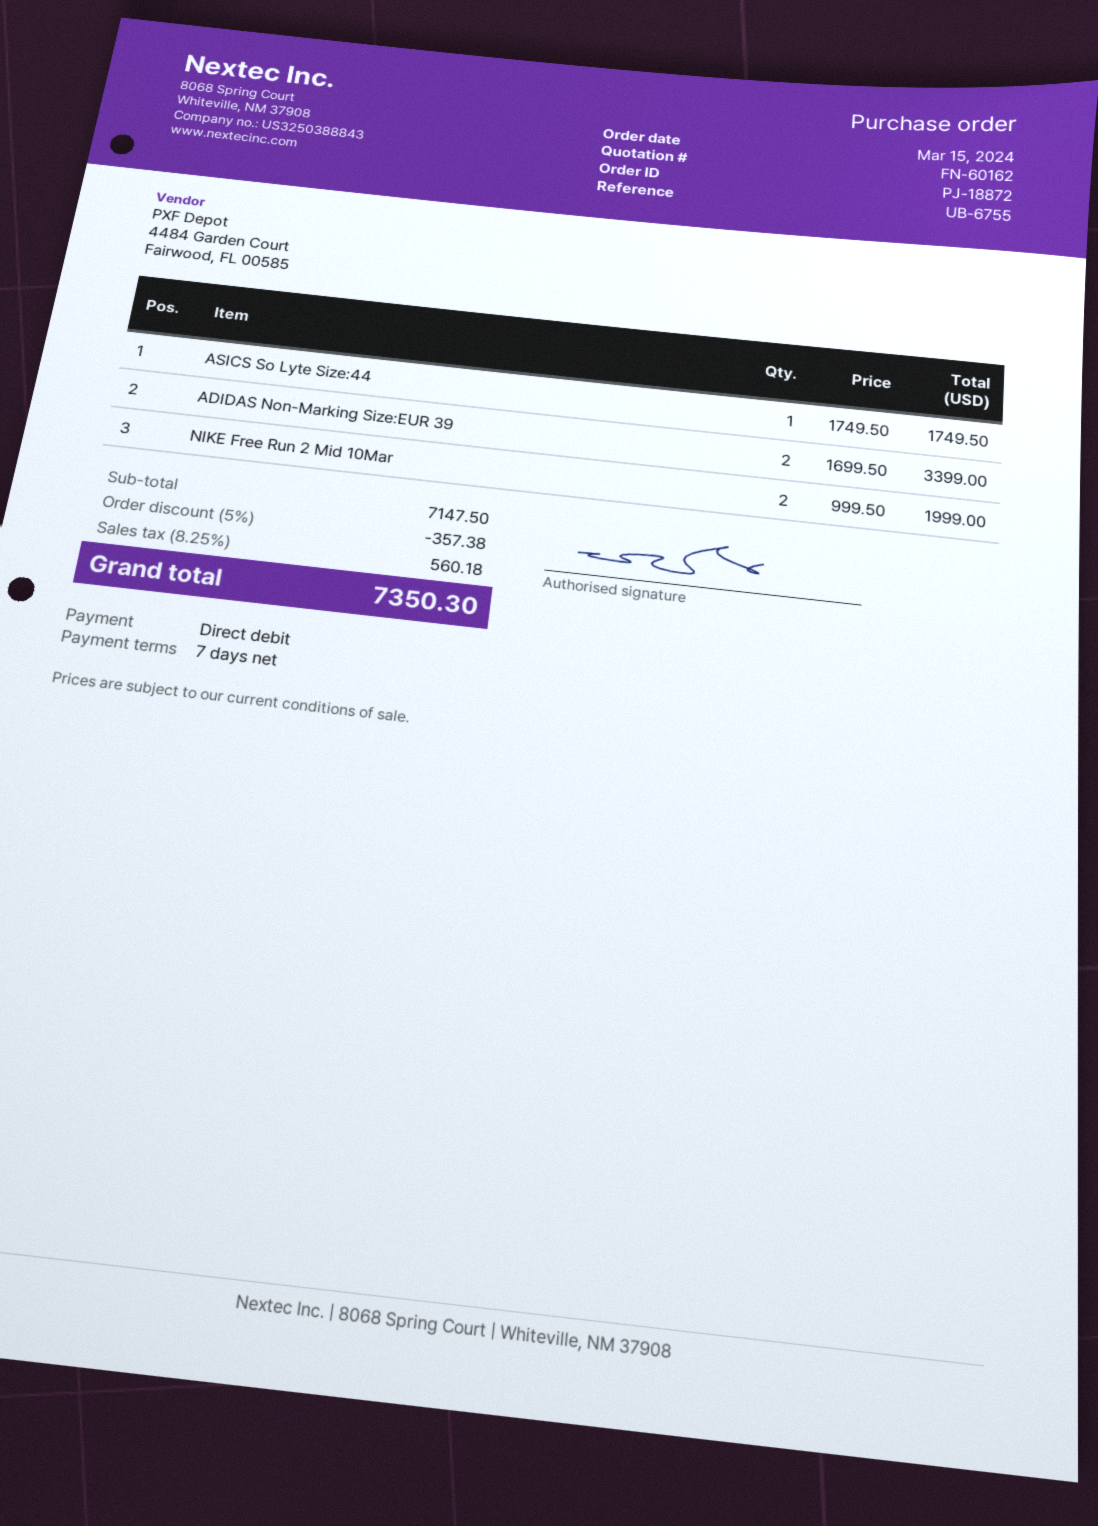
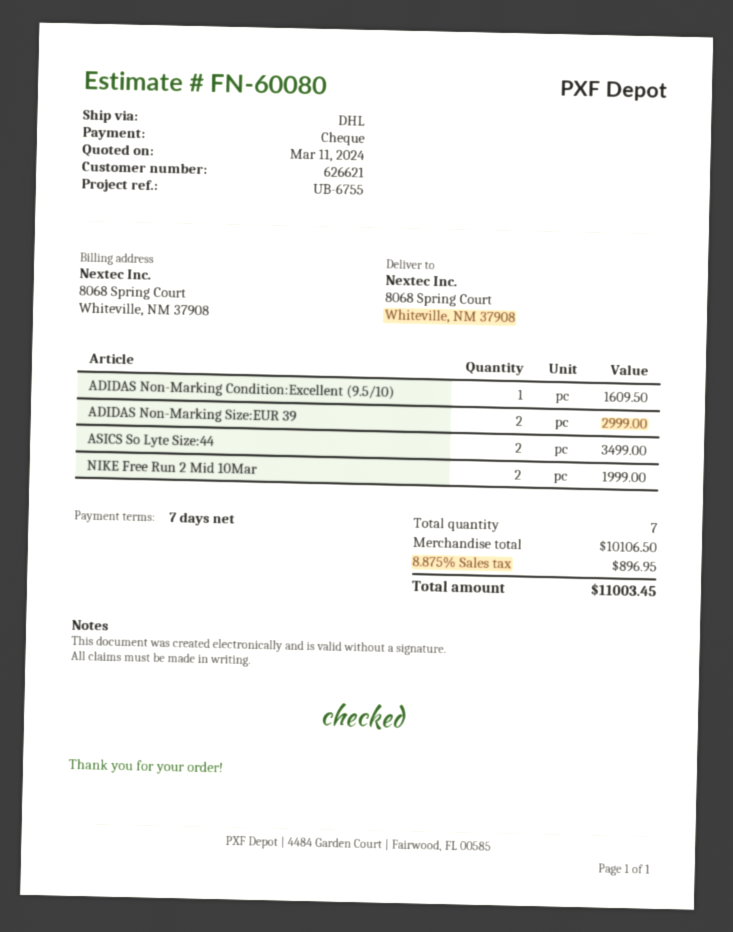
quote number: FN-60162 -> FN-60080
payment method: direct debit -> cheque
ASICS So Lyte Size:44: 1 for 1749.50 -> 2 for 3499.00
ADIDAS Non-Marking Size:EUR 39: 2 for 3399.00 -> 2 for 2999.00
ADIDAS Non-Marking Condition:Excellent (9.5/10): none -> 1 for 1609.50
subtotal: 7147.50 -> 10106.50
discount: 5% = 357.38 -> none
tax: 8.25% = 560.18 -> 8.875% = 896.95
total: 7350.30 -> 11003.45

